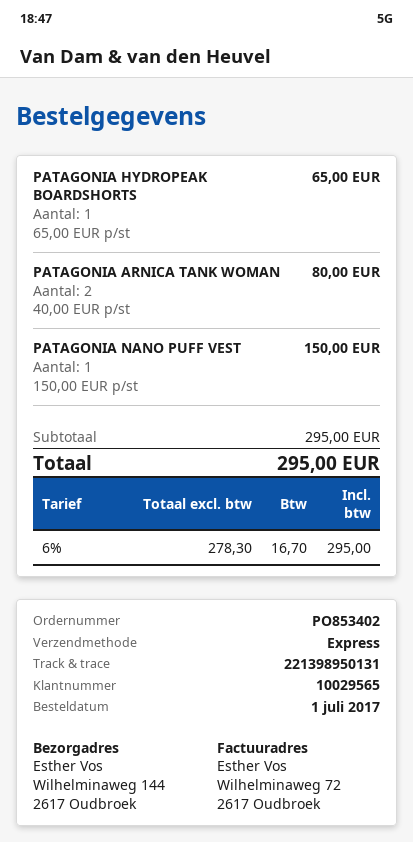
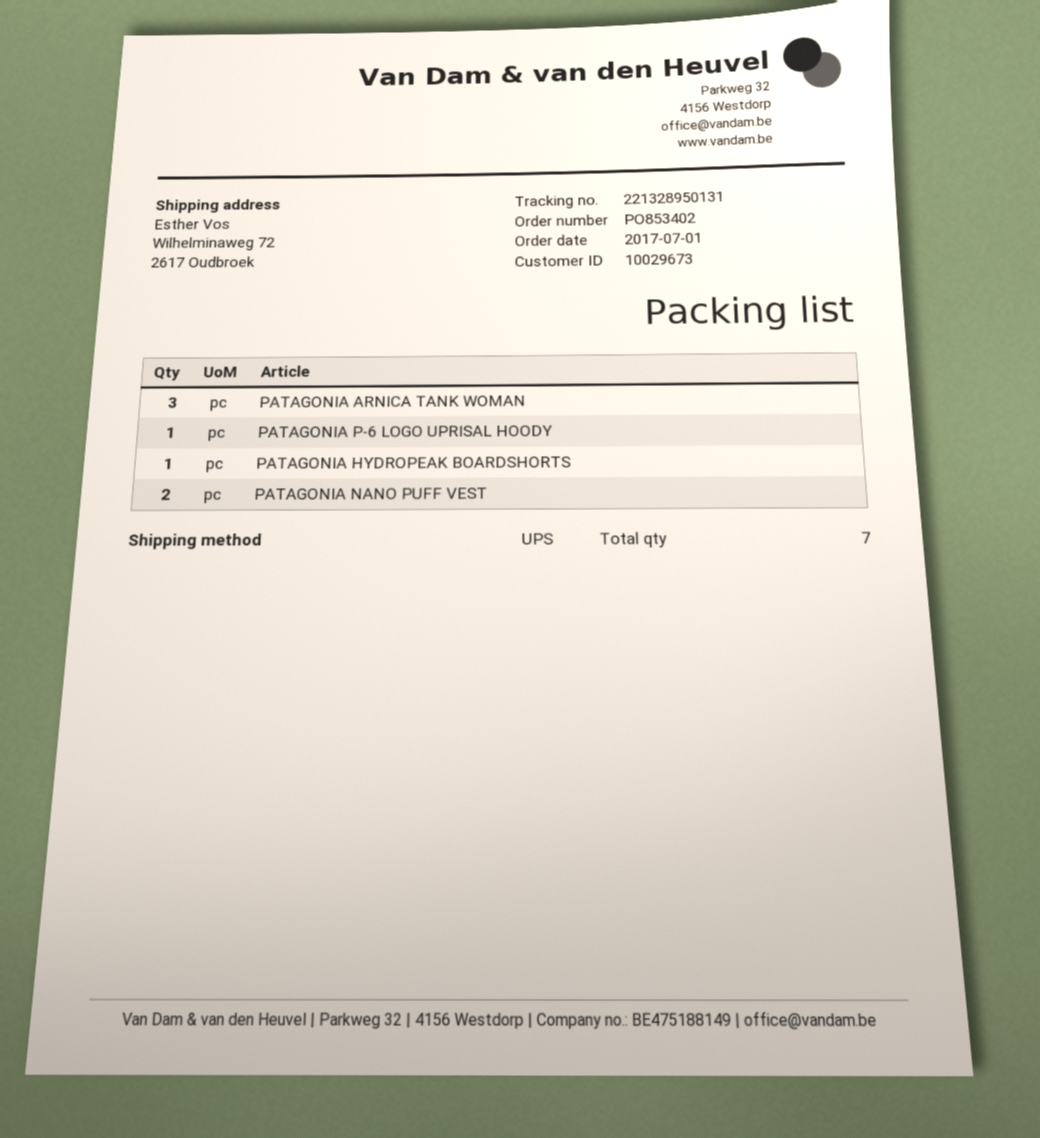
customer number: 10029565 -> 10029673
shipping method: express -> UPS
tracking number: 221398950131 -> 221328950131
ship to: Wilhelminaweg 144, 2617 Oudbroek -> Wilhelminaweg 72, 2617 Oudbroek
PATAGONIA ARNICA TANK WOMAN: 2 -> 3
PATAGONIA NANO PUFF VEST: 1 -> 2
PATAGONIA P-6 LOGO UPRISAL HOODY: none -> 1

